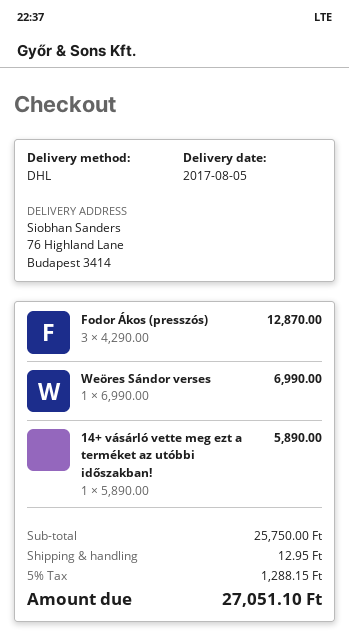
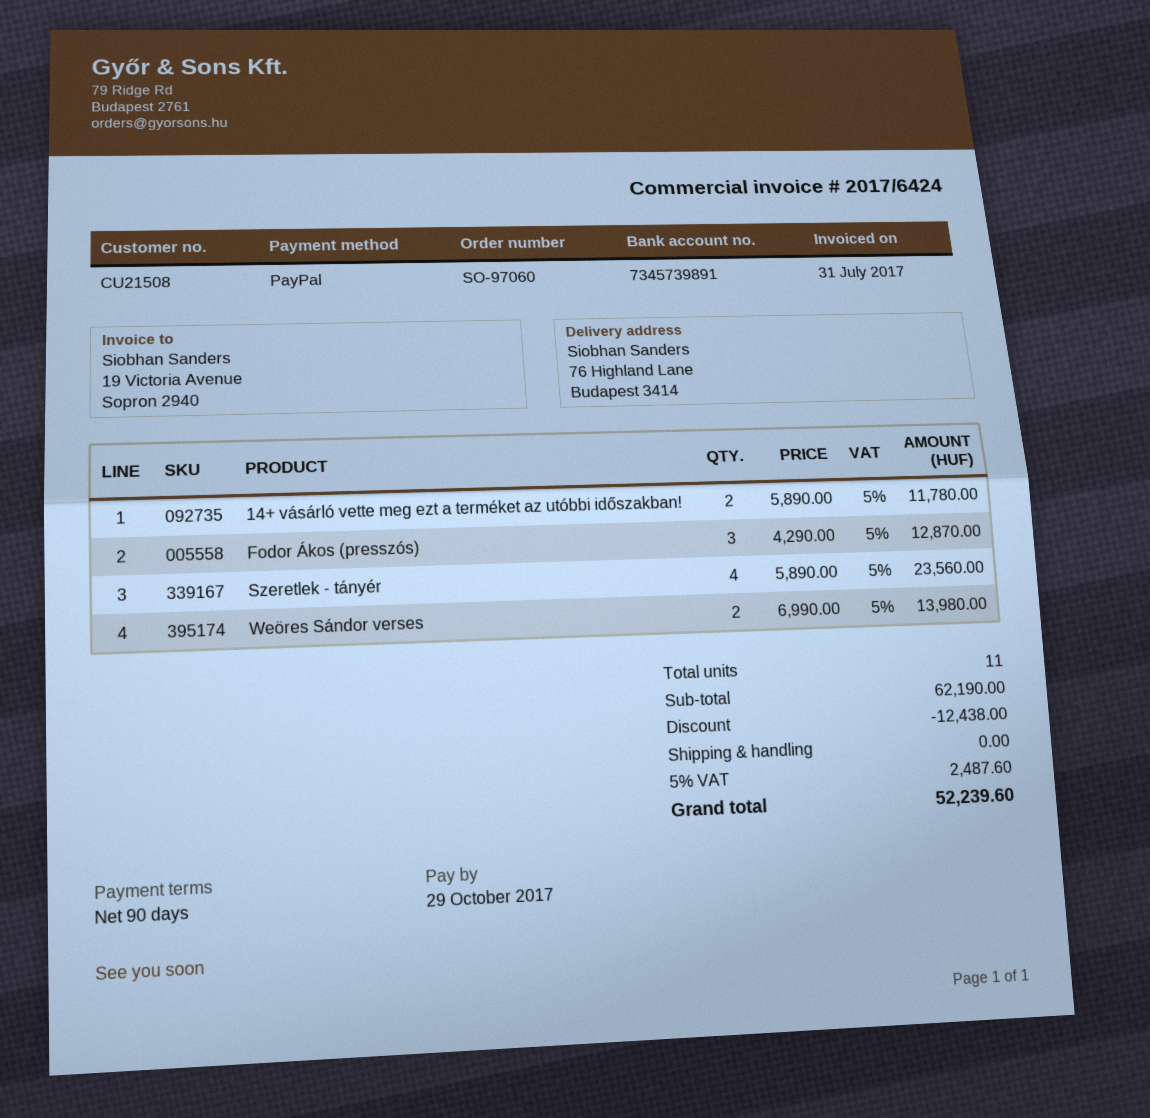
Weöres Sándor verses: 1 x 6990.00 = 6990.00 -> 2 x 6990.00 = 13980.00
14+ vásárló vette meg ezt a terméket az utóbbi időszakban!: 1 x 5890.00 = 5890.00 -> 2 x 5890.00 = 11780.00
Szeretlek - tányér: none -> 4 x 5890.00 = 23560.00
subtotal: 25750.00 -> 62190.00
discount: none -> 12438.00
shipping: 12.95 -> 0.00
tax: 5% = 1288.15 -> 5% = 2487.60
total: 27051.10 -> 52239.60

